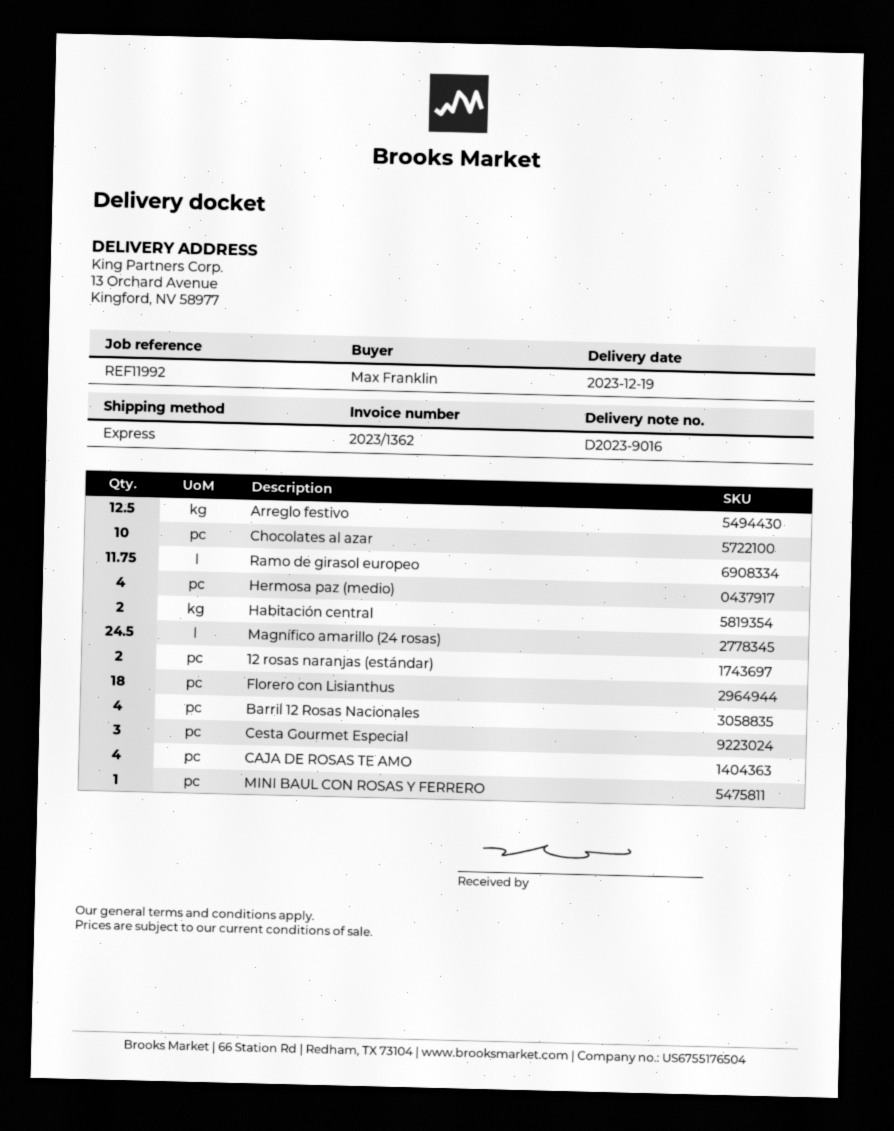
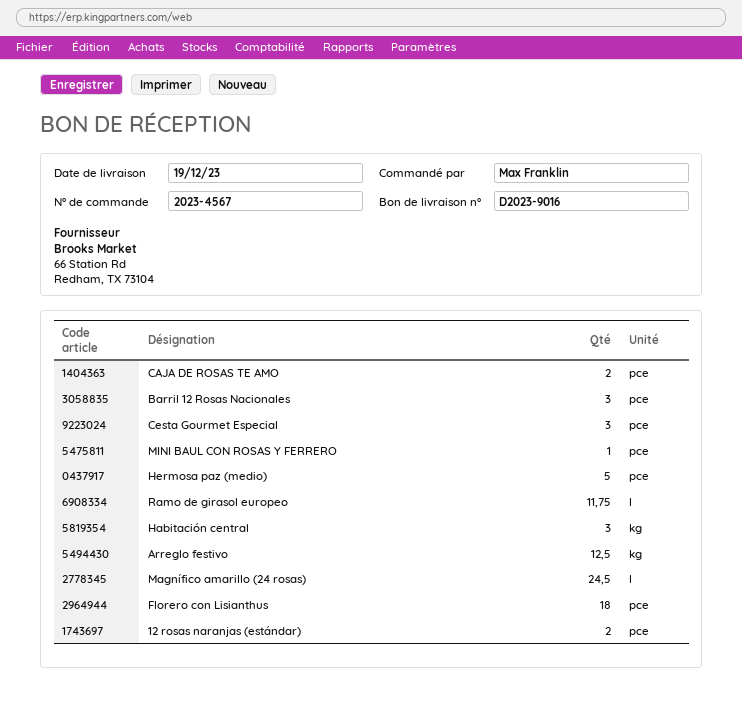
Chocolates al azar: 10 -> none
Hermosa paz (medio): 4 -> 5
Habitación central: 2 -> 3
Barril 12 Rosas Nacionales: 4 -> 3
CAJA DE ROSAS TE AMO: 4 -> 2

